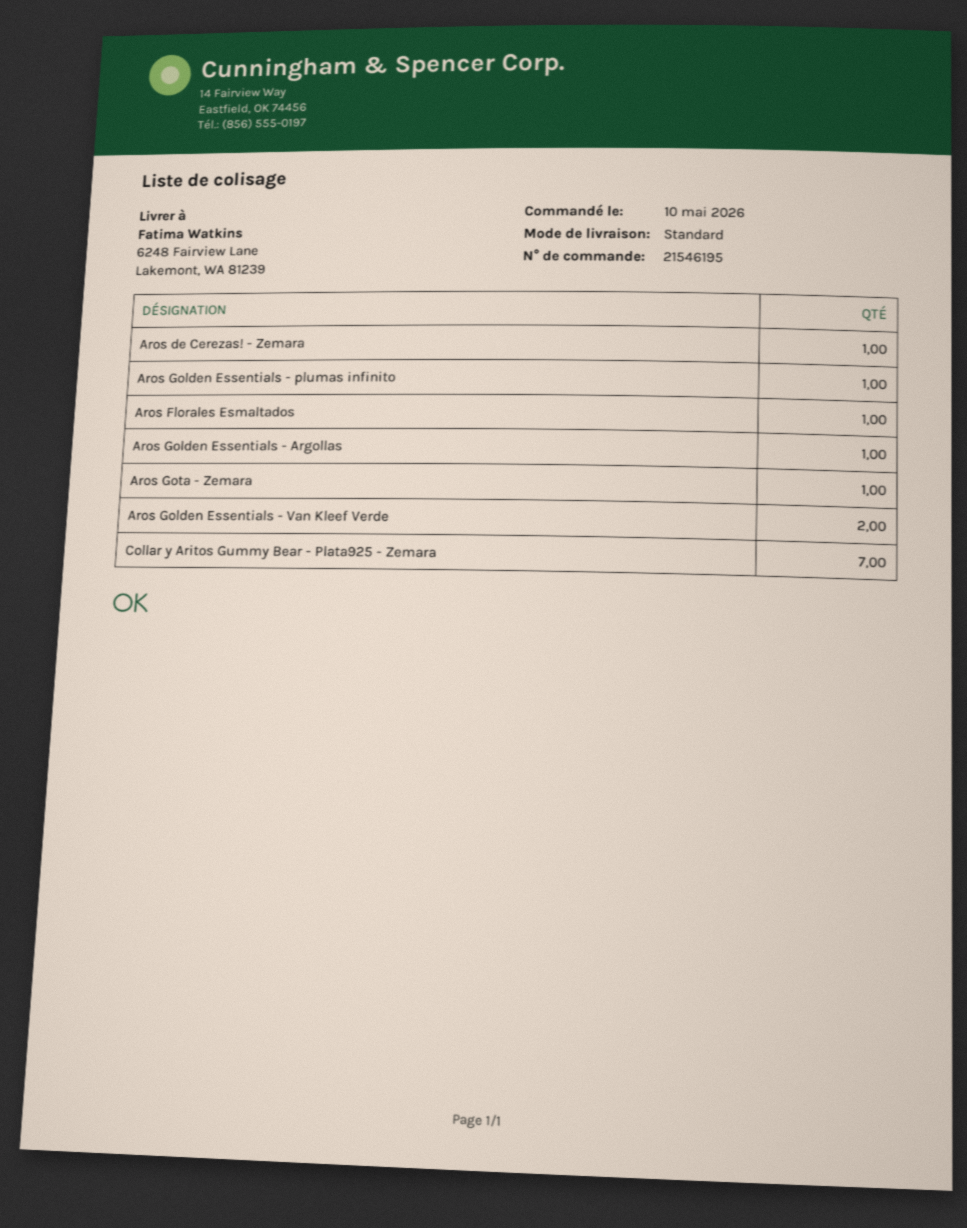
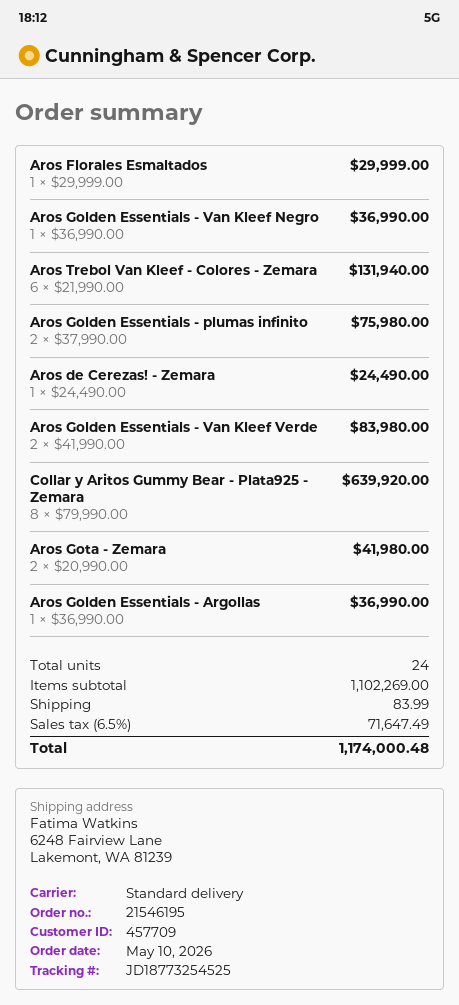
Aros Golden Essentials - plumas infinito: 1 -> 2
Aros Gota - Zemara: 1 -> 2
Collar y Aritos Gummy Bear - Plata925 - Zemara: 7 -> 8
Aros Golden Essentials - Van Kleef Negro: none -> 1
Aros Trebol Van Kleef - Colores - Zemara: none -> 6

